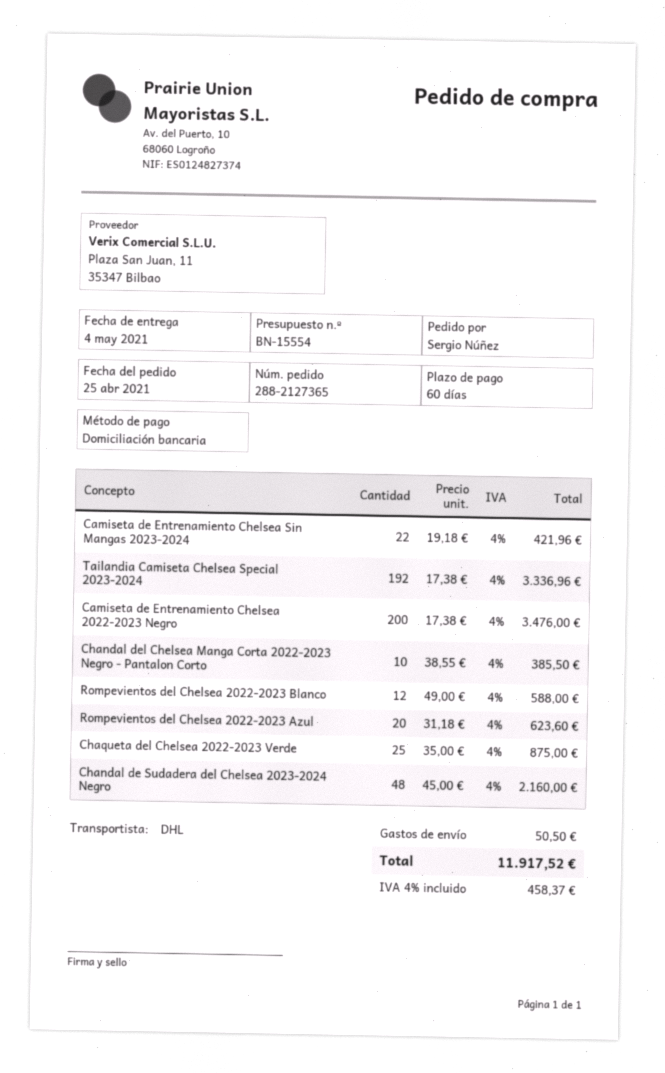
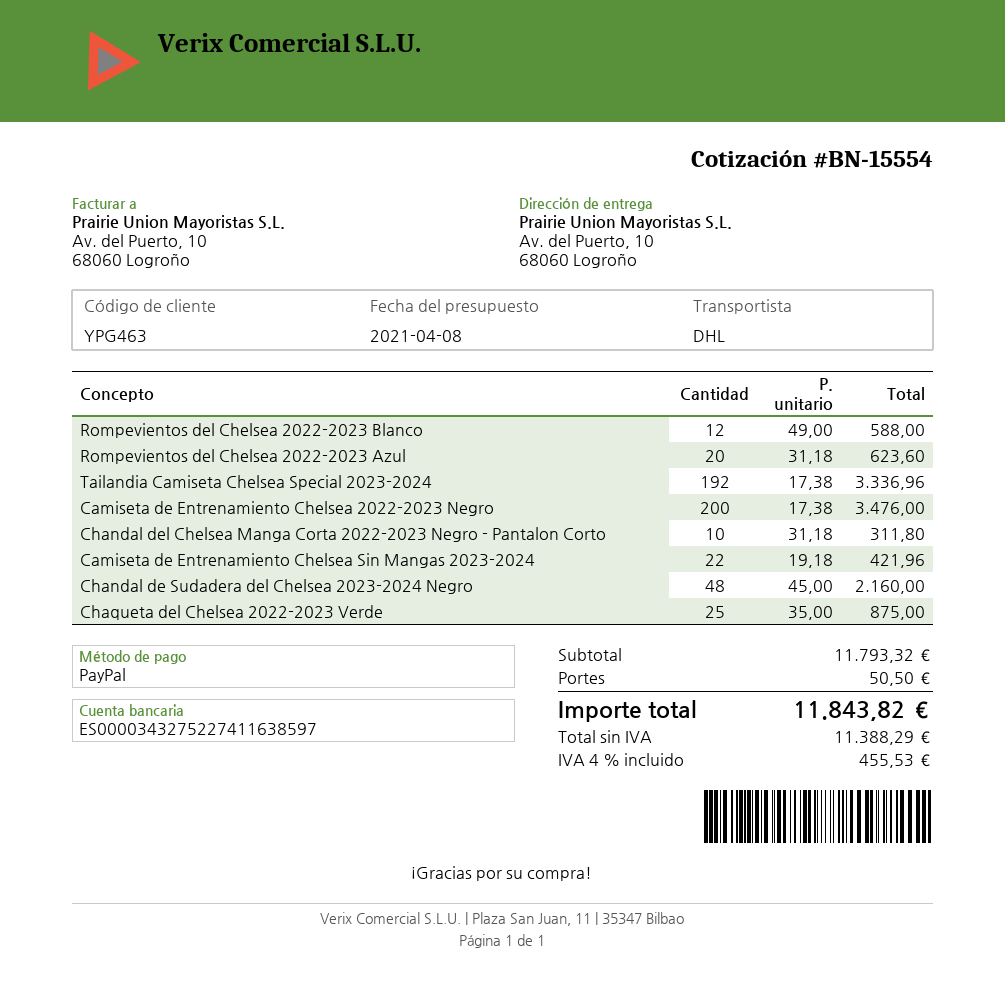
payment method: direct debit -> PayPal
Chandal del Chelsea Manga Corta 2022-2023 Negro - Pantalon Corto: 10 x 38.55 = 385.50 -> 10 x 31.18 = 311.80
tax: 4% = 458.37 -> 4% = 455.53
total: 11917.52 -> 11843.82

